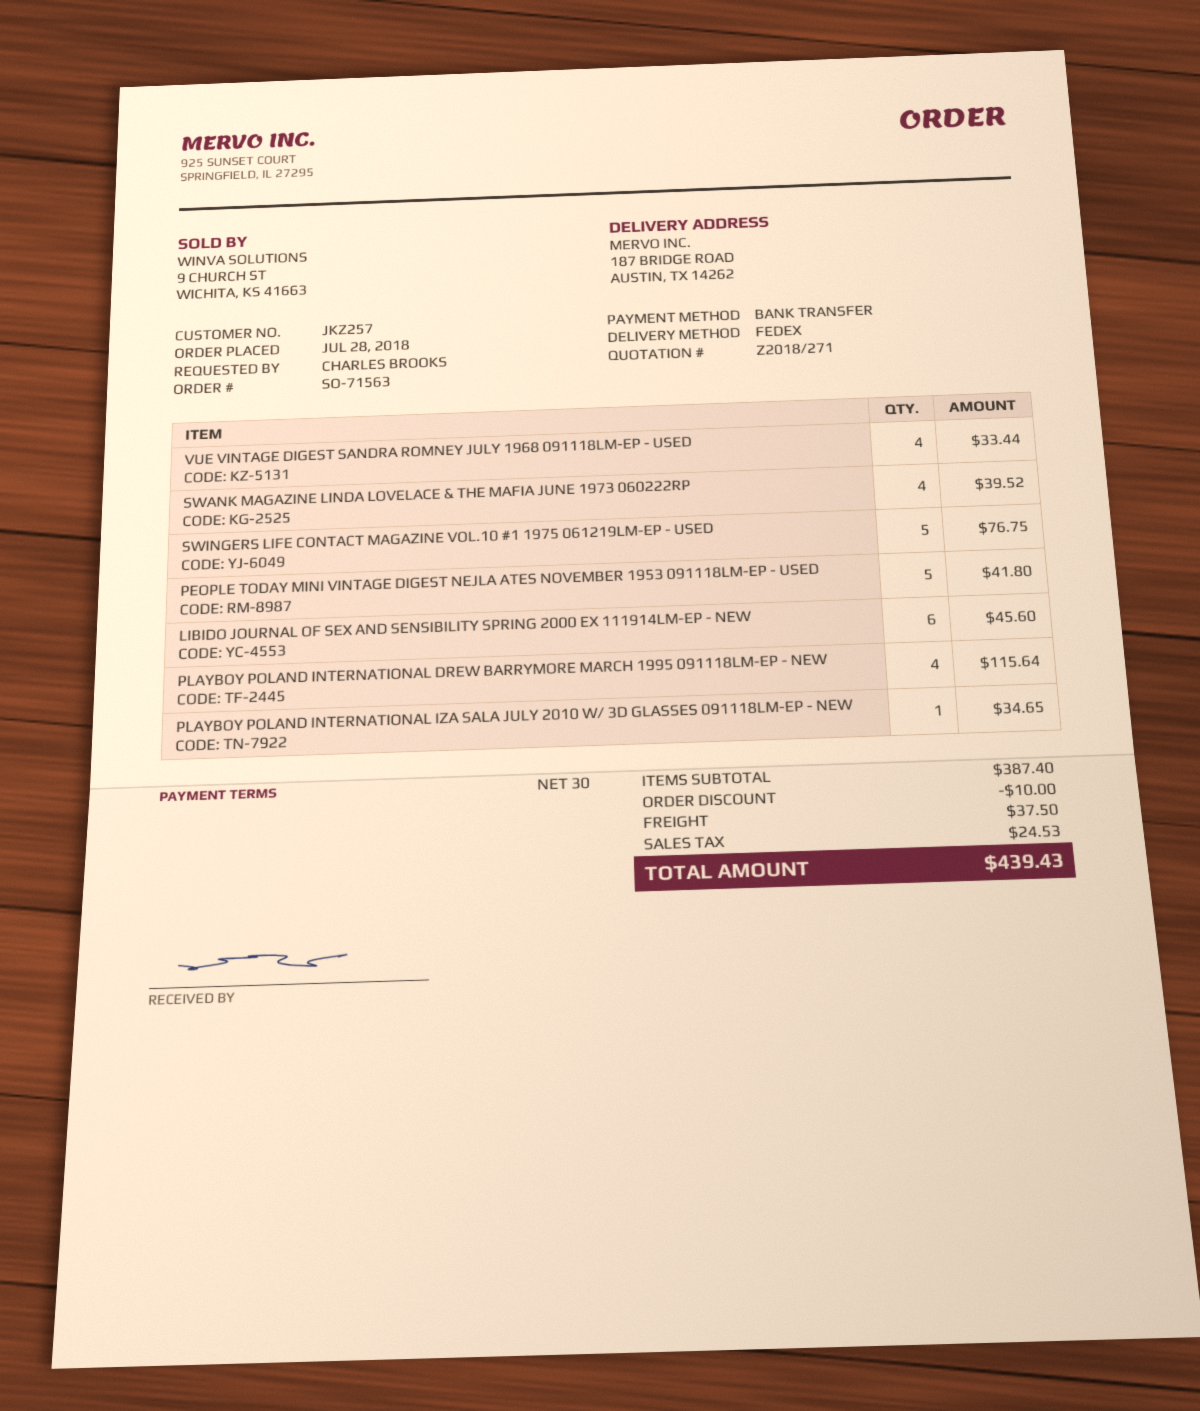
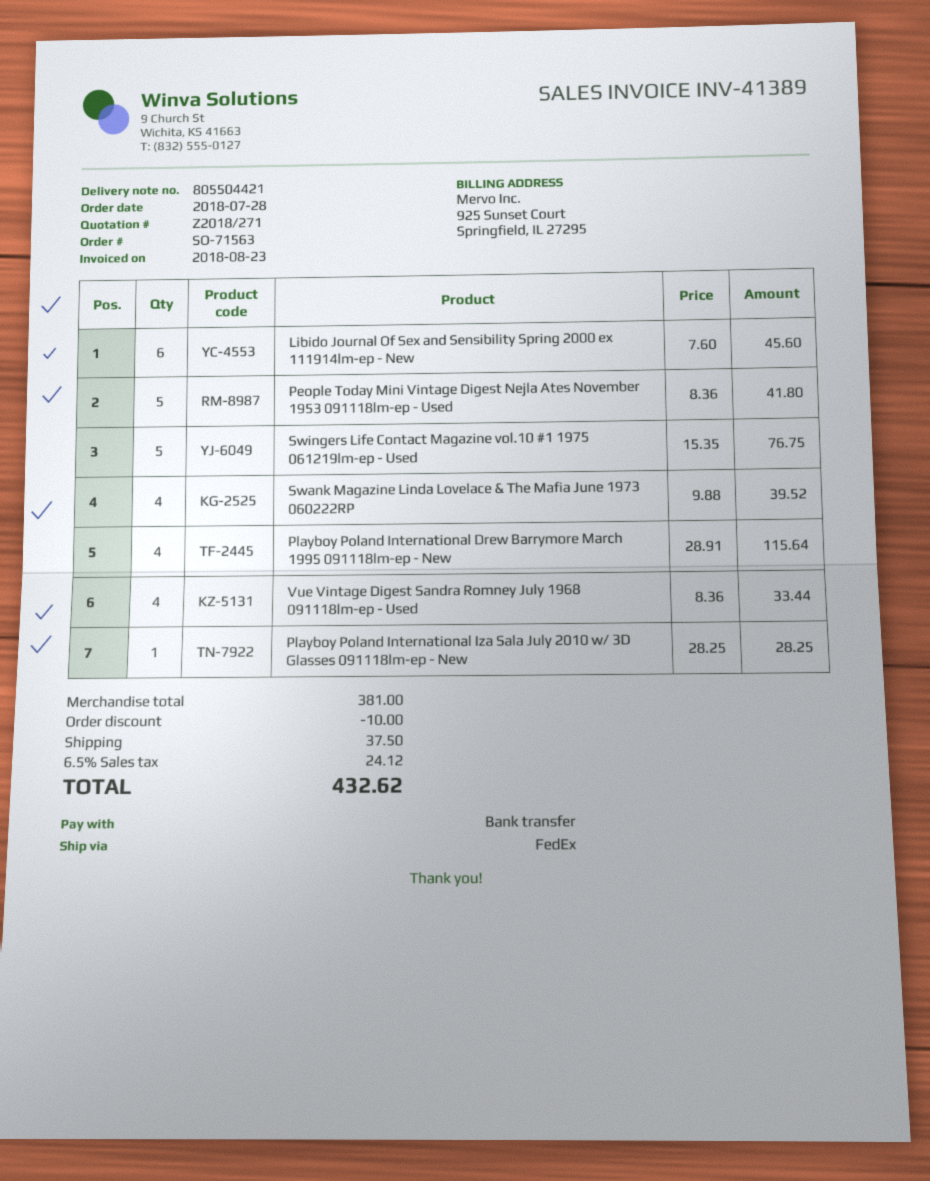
PLAYBOY POLAND INTERNATIONAL IZA SALA JULY 2010 W/ 3D GLASSES 091118LM-EP - NEW: 1 for 34.65 -> 1 for 28.25
subtotal: 387.40 -> 381.00
tax: 24.53 -> 24.12
total: 439.43 -> 432.62

